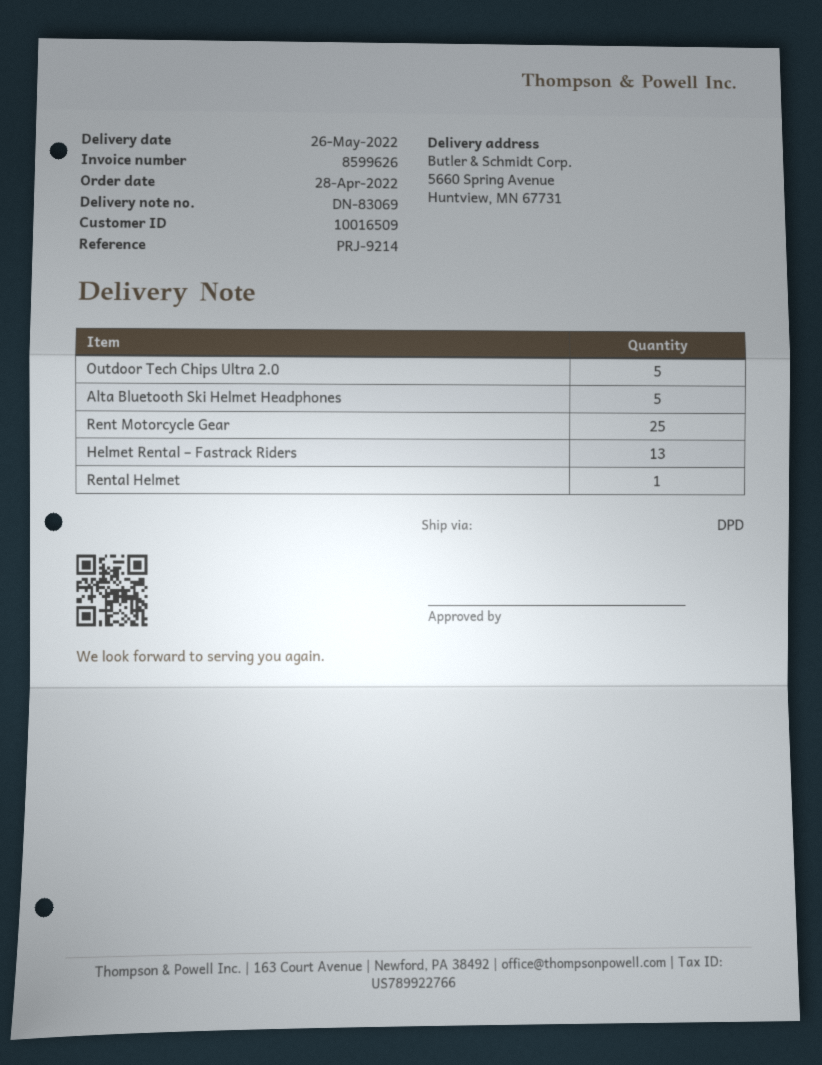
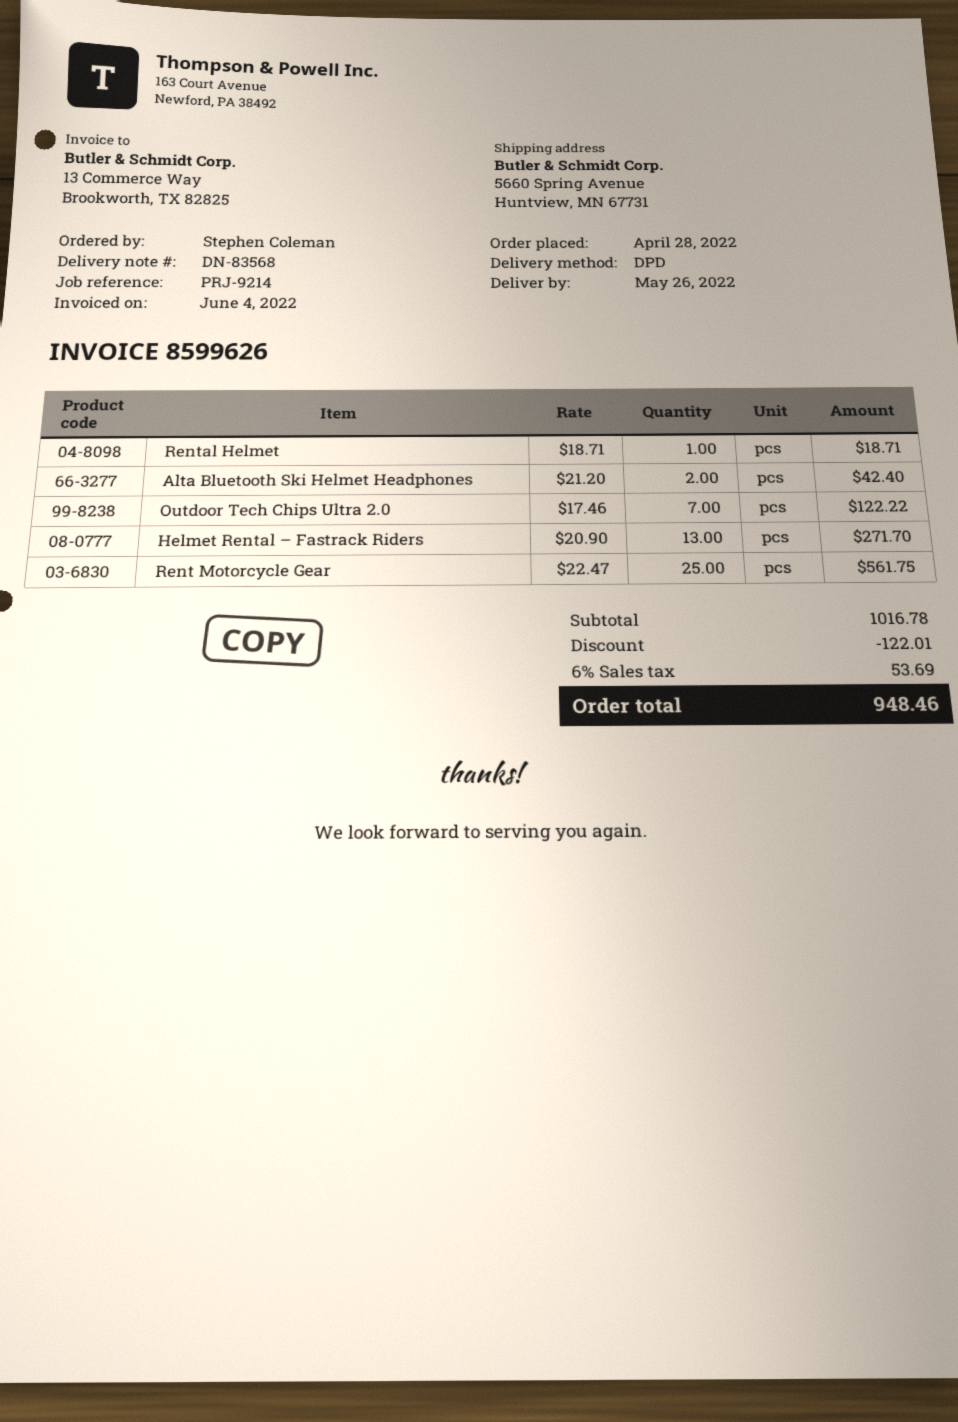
delivery note number: DN-83069 -> DN-83568
Outdoor Tech Chips Ultra 2.0: 5 -> 7
Alta Bluetooth Ski Helmet Headphones: 5 -> 2

